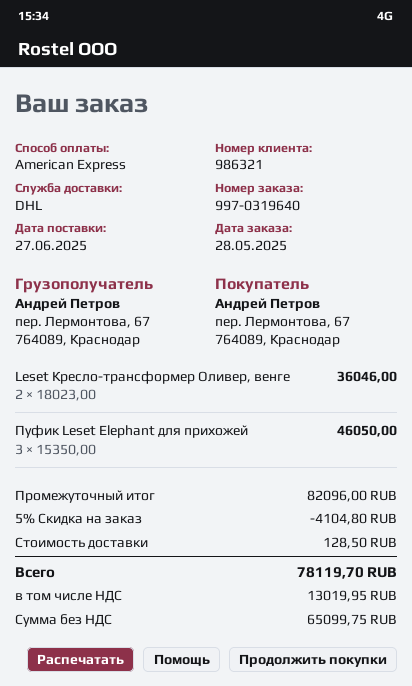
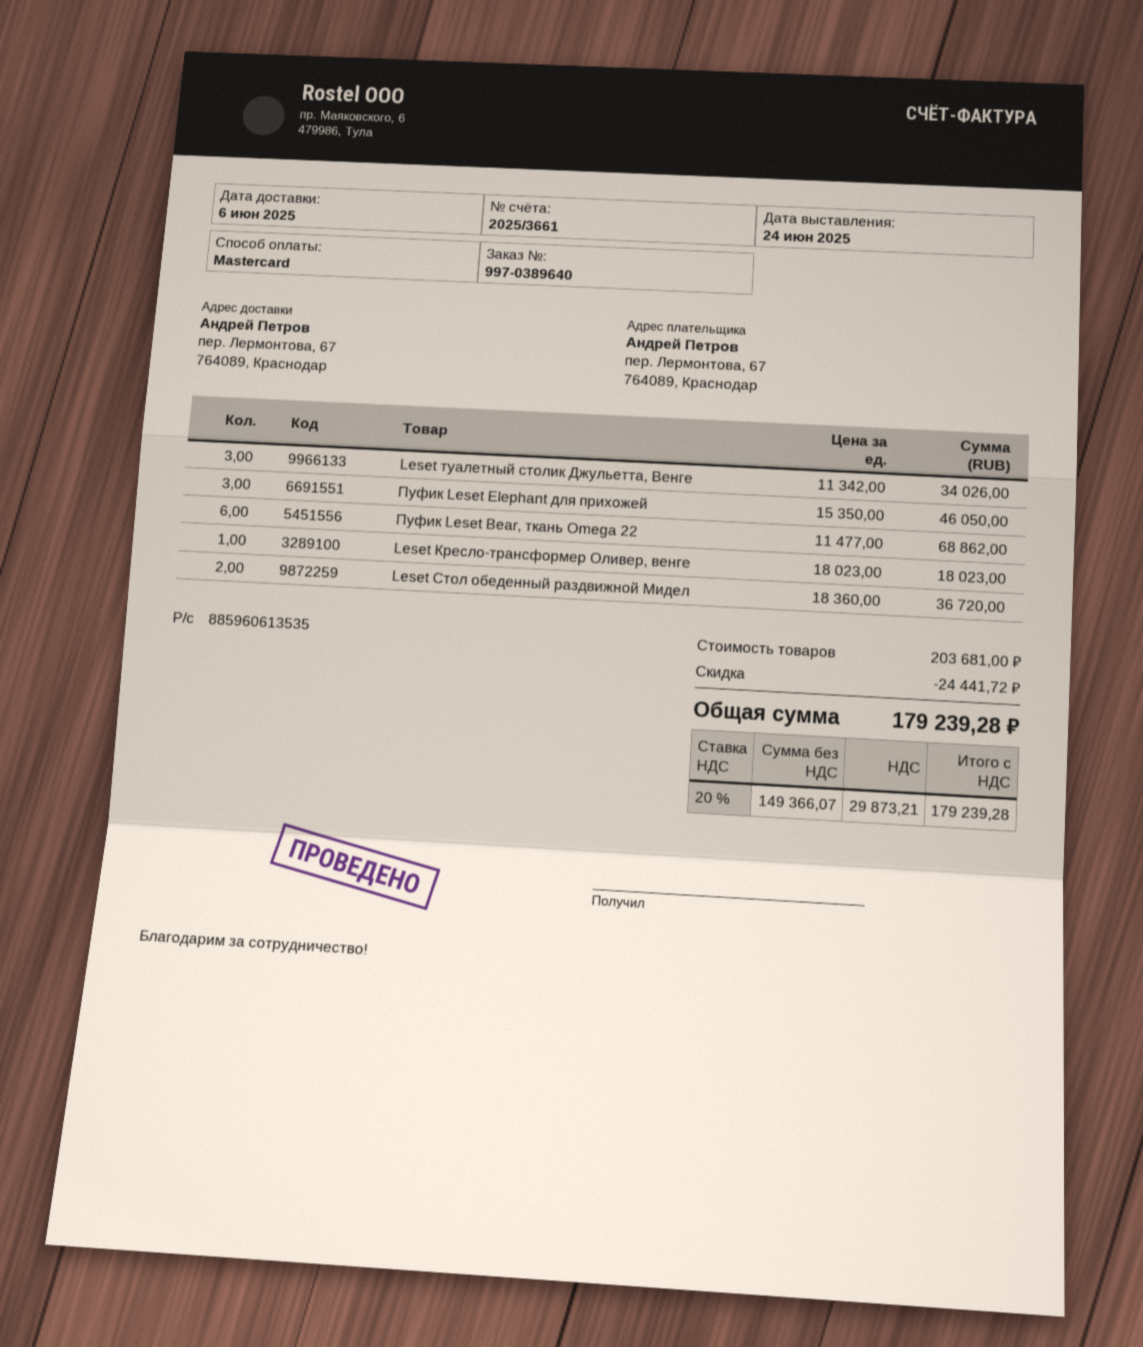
order number: 997-0319640 -> 997-0389640
delivery date: 2025-06-27 -> 2025-06-06
payment method: American Express -> Mastercard
Leset Кресло-трансформер Оливер, венге: 2 x 18023.00 = 36046.00 -> 1 x 18023.00 = 18023.00
Leset туалетный столик Джульетта, Венге: none -> 3 x 11342.00 = 34026.00
Пуфик Leset Bear, ткань Omega 22: none -> 6 x 11477.00 = 68862.00
Leset Стол обеденный раздвижной Мидел: none -> 2 x 18360.00 = 36720.00
subtotal: 82096.00 -> 203681.00
discount: 4104.80 -> 24441.72
shipping: 128.50 -> none
net: 65099.75 -> 149366.07
tax: 13019.95 -> 29873.21
total: 78119.70 -> 179239.28

